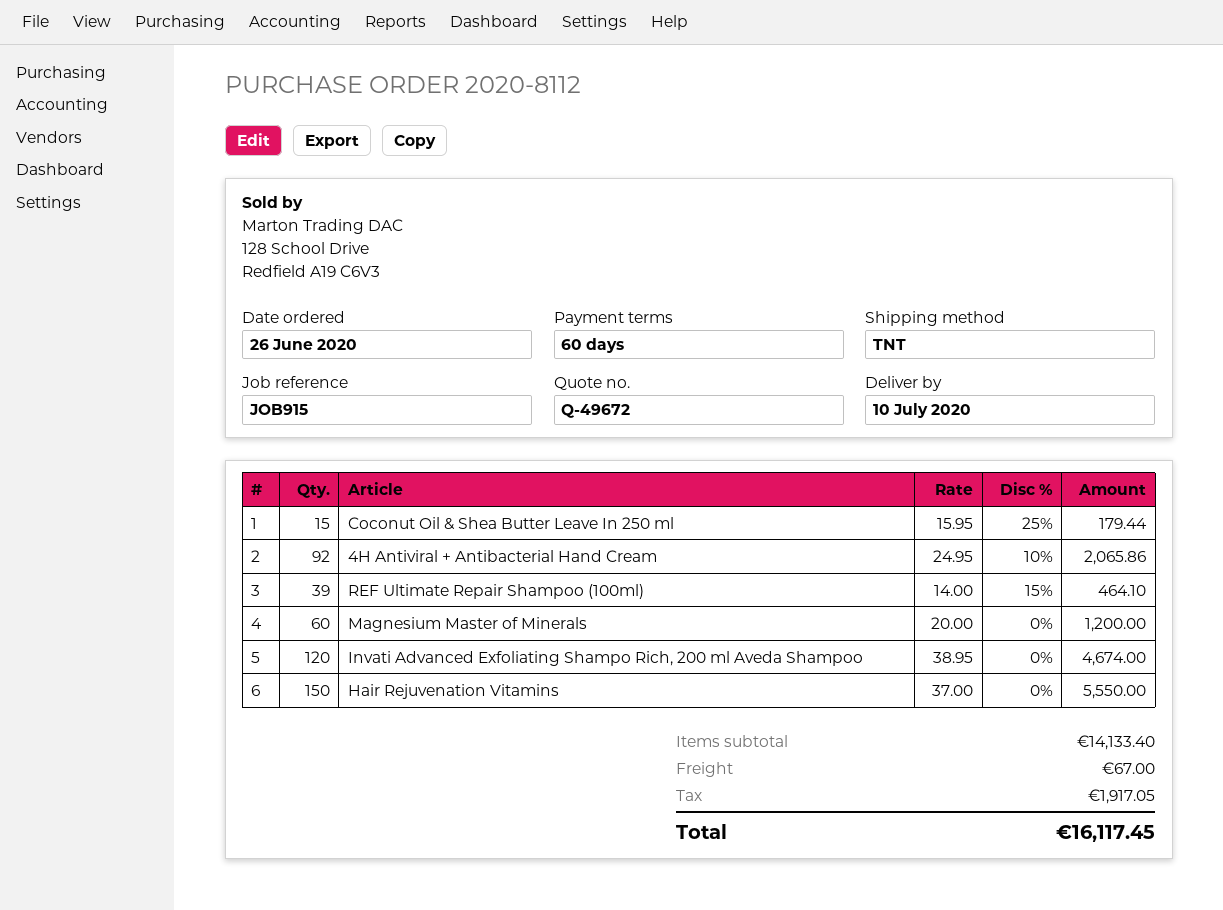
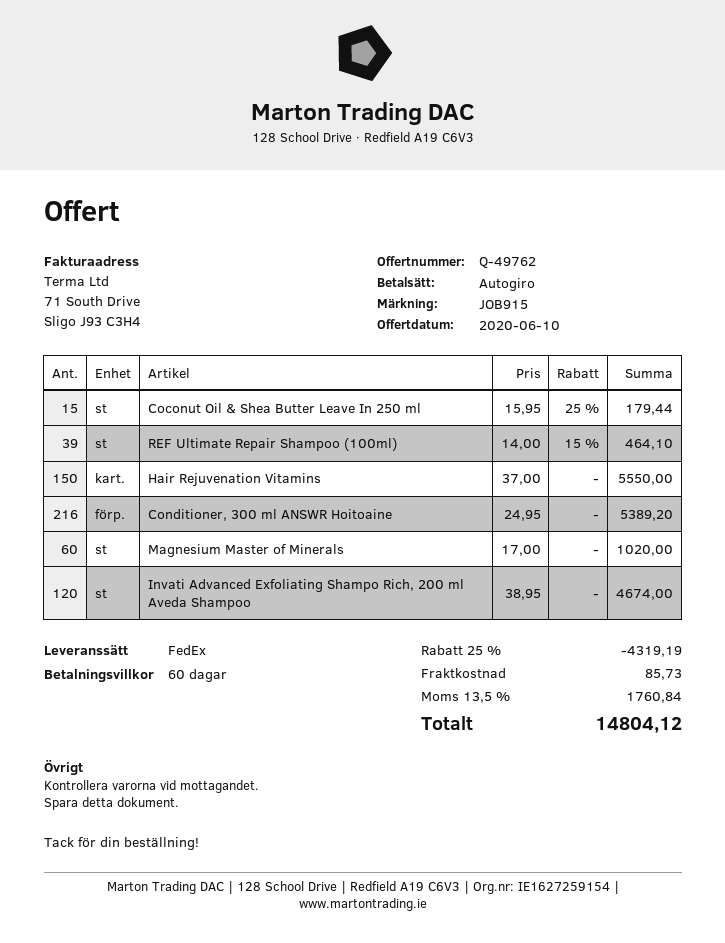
quote number: Q-49672 -> Q-49762
shipping method: TNT -> FedEx
4H Antiviral + Antibacterial Hand Cream: 92 x 24.95 - 10% = 2065.86 -> none
Magnesium Master of Minerals: 60 x 20.00 = 1200.00 -> 60 x 17.00 = 1020.00
Conditioner, 300 ml ANSWR Hoitoaine: none -> 216 x 24.95 = 5389.20
discount: none -> 25% = 4319.19
shipping: 67.00 -> 85.73
tax: 1917.05 -> 1760.84
total: 16117.45 -> 14804.12

